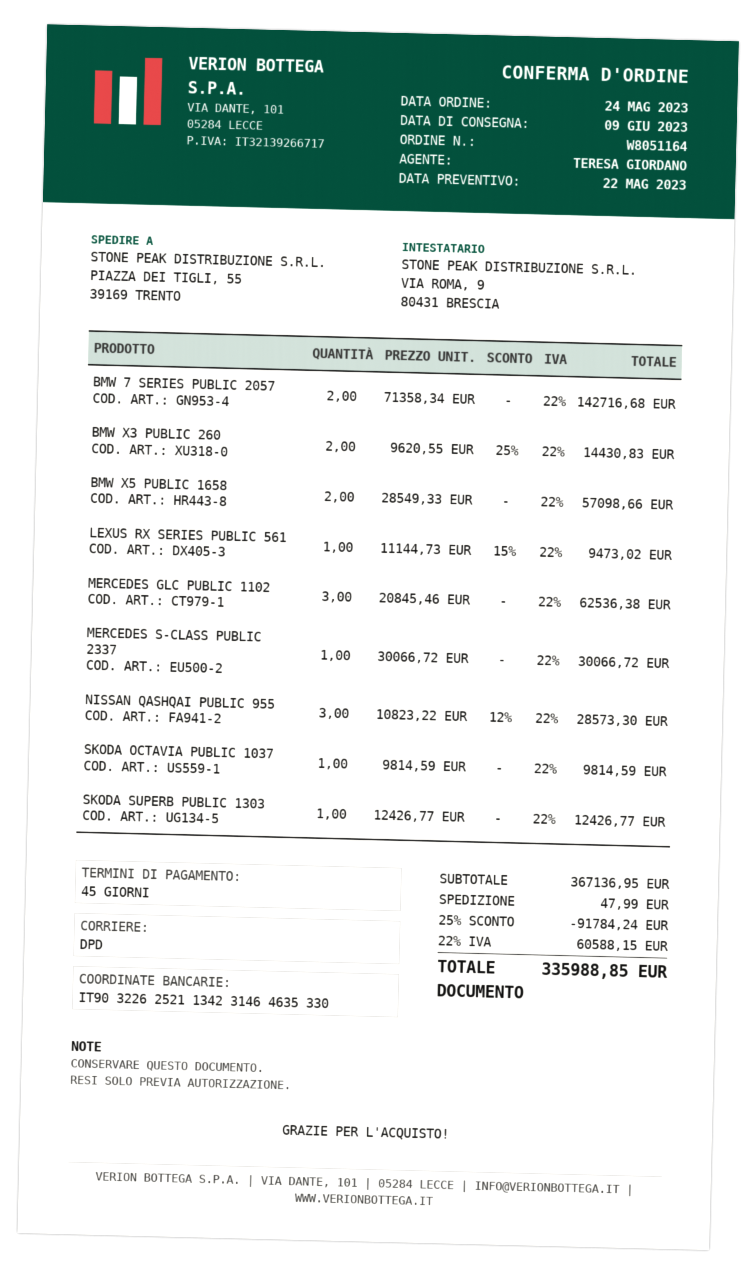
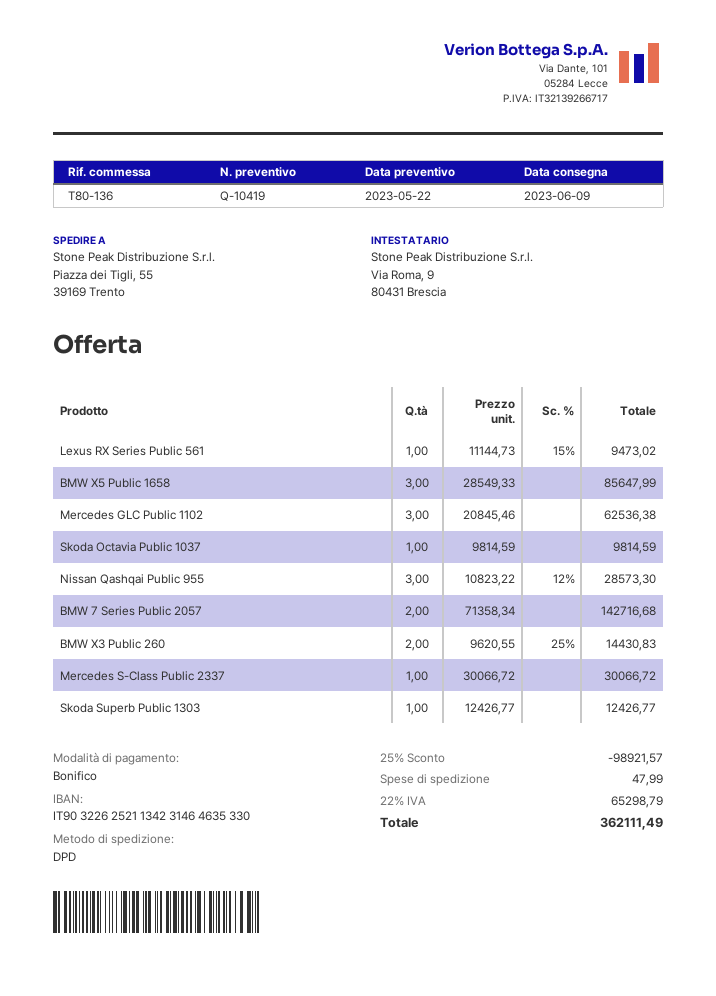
BMW X5 PUBLIC 1658: 2 x 28549.33 = 57098.66 -> 3 x 28549.33 = 85647.99
discount: 25% = 91784.24 -> 25% = 98921.57
tax: 22% = 60588.15 -> 22% = 65298.79
total: 335988.85 -> 362111.49

